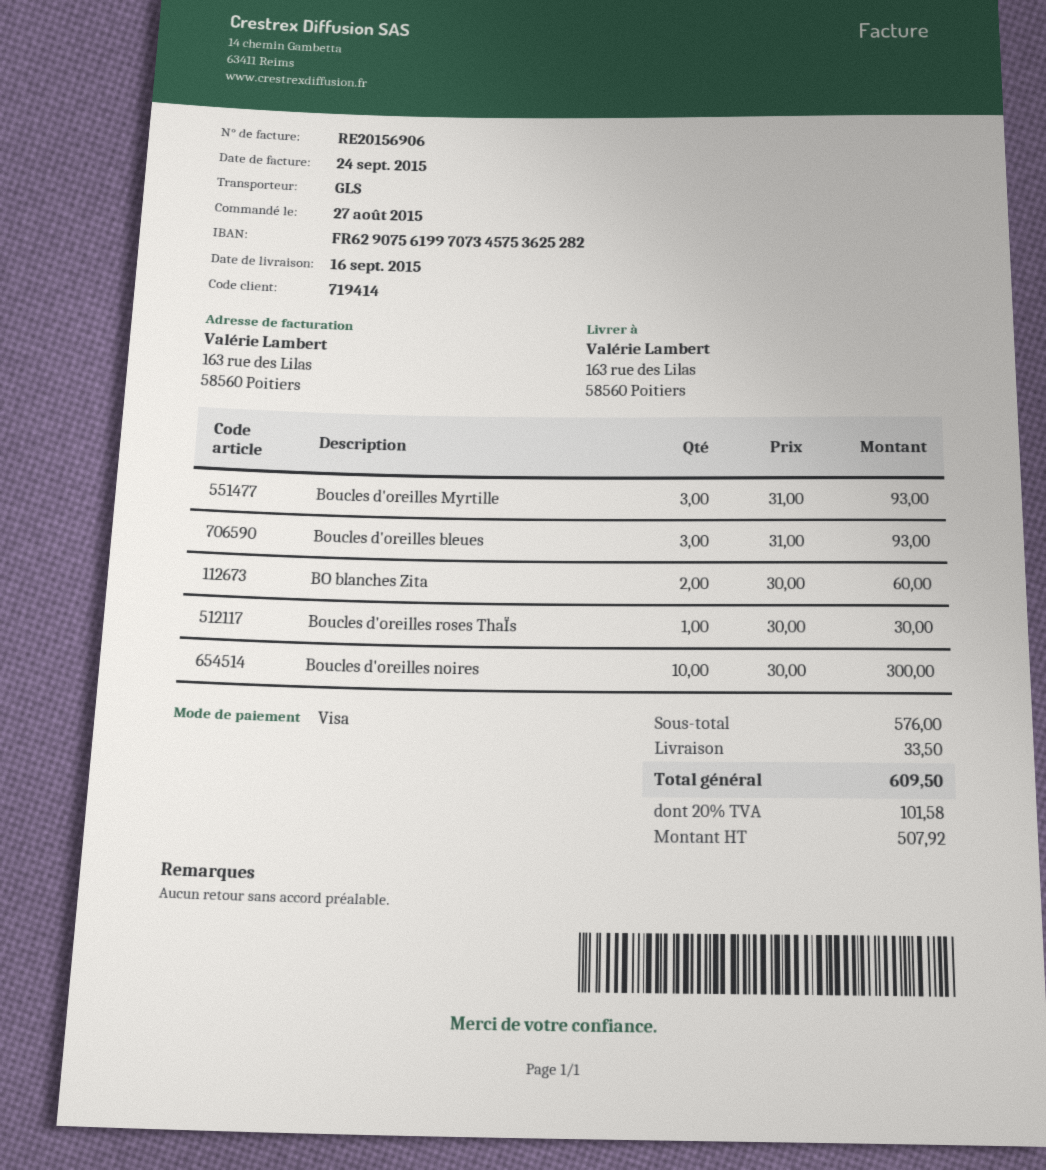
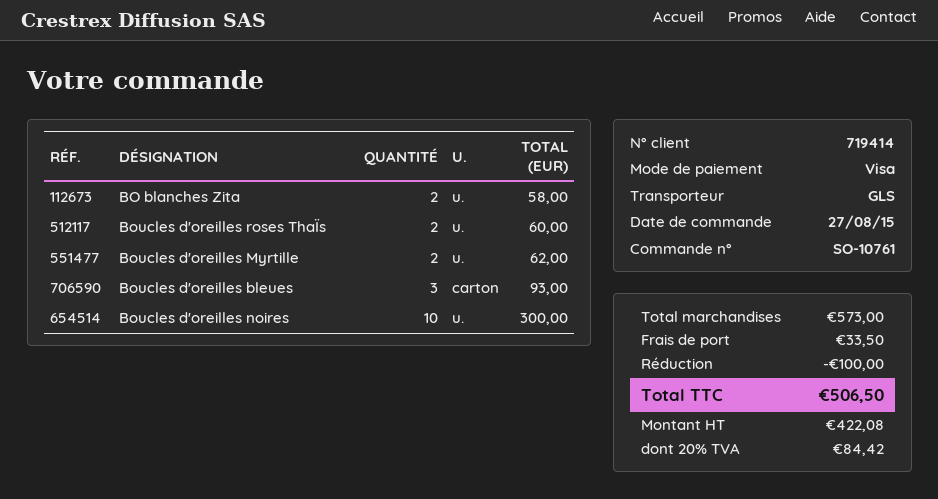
Boucles d'oreilles Myrtille: 3 for 93.00 -> 2 for 62.00
BO blanches Zita: 2 for 60.00 -> 2 for 58.00
Boucles d'oreilles roses ThaÏs: 1 for 30.00 -> 2 for 60.00
subtotal: 576.00 -> 573.00
discount: none -> 100.00
net: 507.92 -> 422.08
tax: 20% = 101.58 -> 20% = 84.42
total: 609.50 -> 506.50

